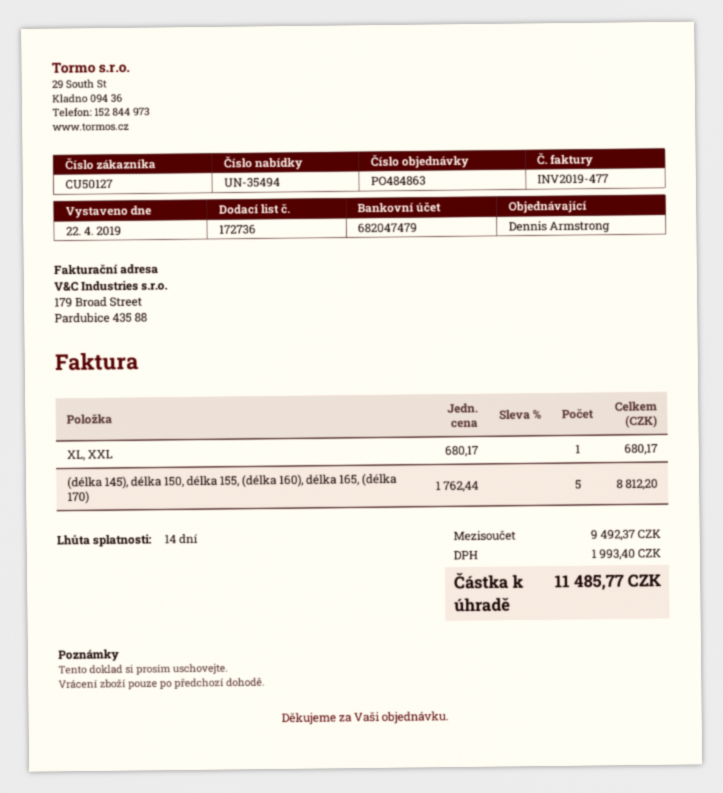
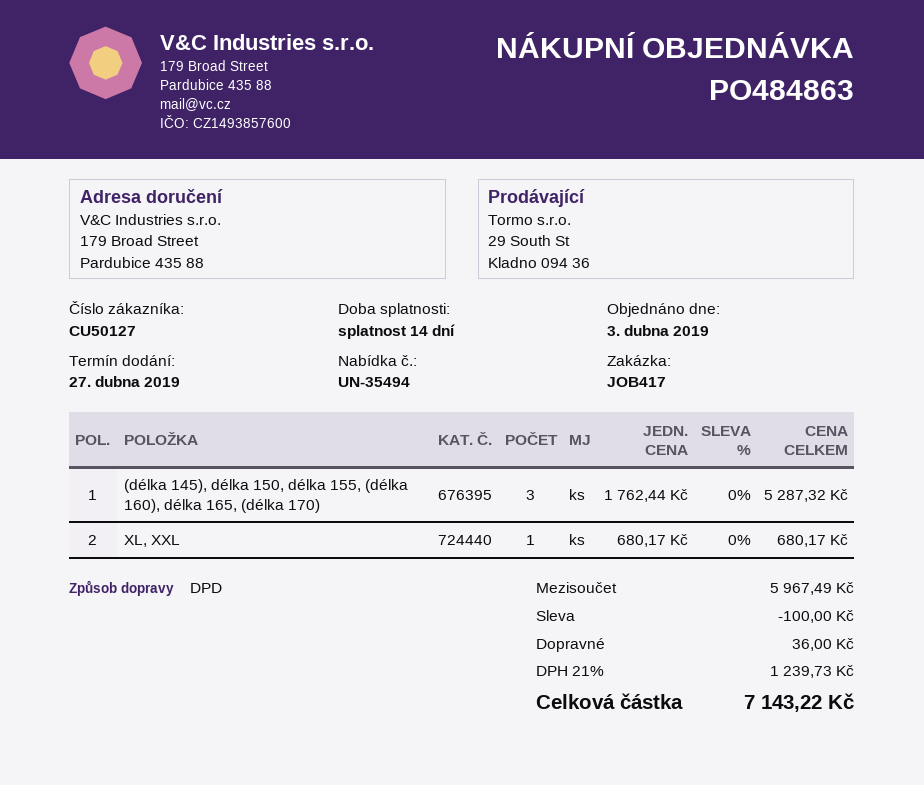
(délka 145), délka 150, délka 155, (délka 160), délka 165, (délka 170): 5 x 1762.44 = 8812.20 -> 3 x 1762.44 = 5287.32
subtotal: 9492.37 -> 5967.49
discount: none -> 100.00
shipping: none -> 36.00
tax: 1993.40 -> 1239.73
total: 11485.77 -> 7143.22

